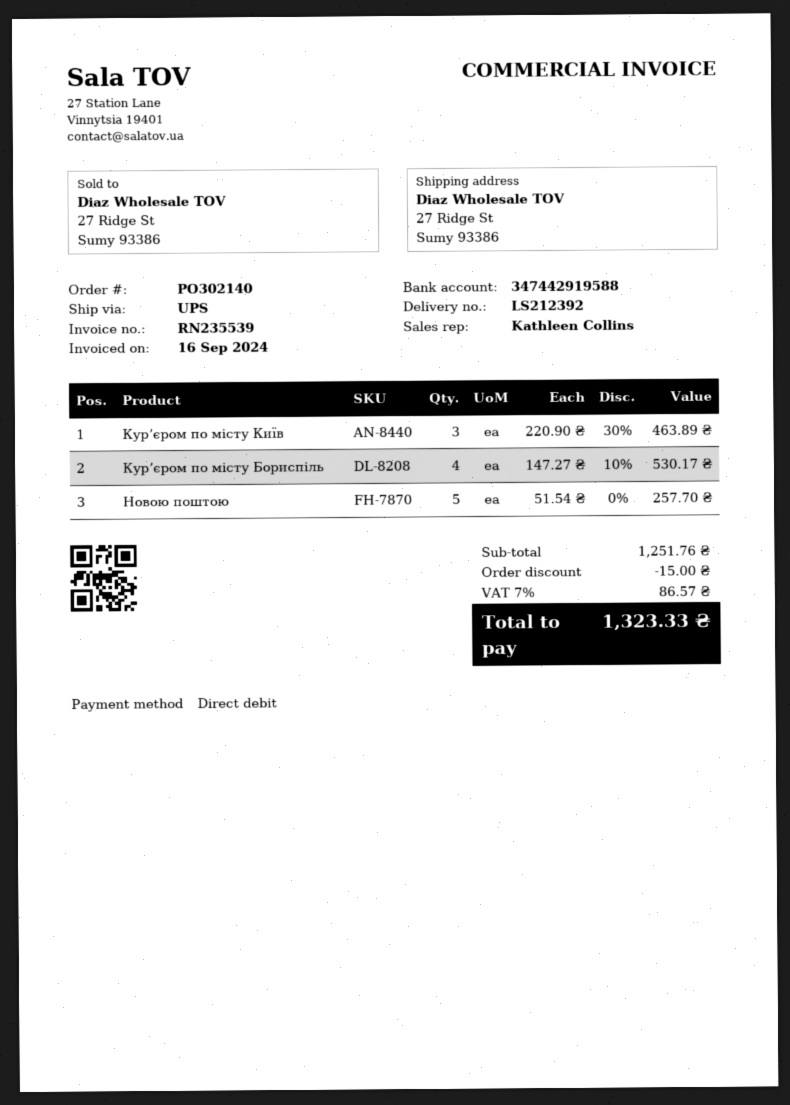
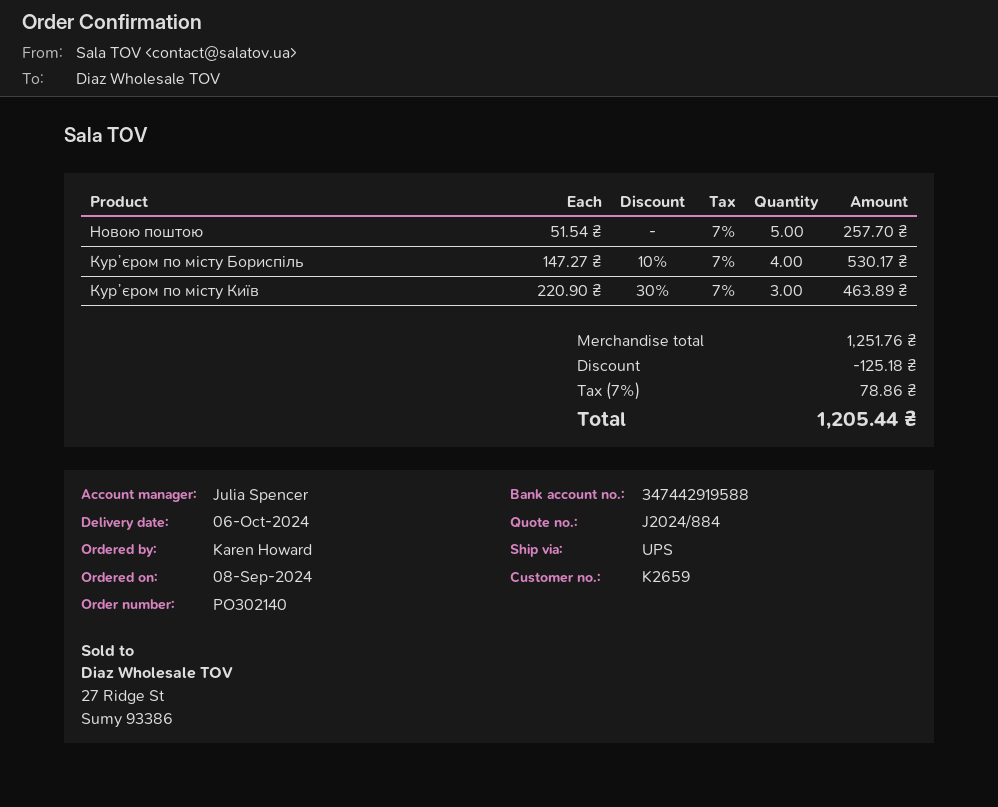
sales rep: Kathleen Collins -> Julia Spencer
discount: 15.00 -> 125.18
tax: 7% = 86.57 -> 7% = 78.86
total: 1323.33 -> 1205.44

